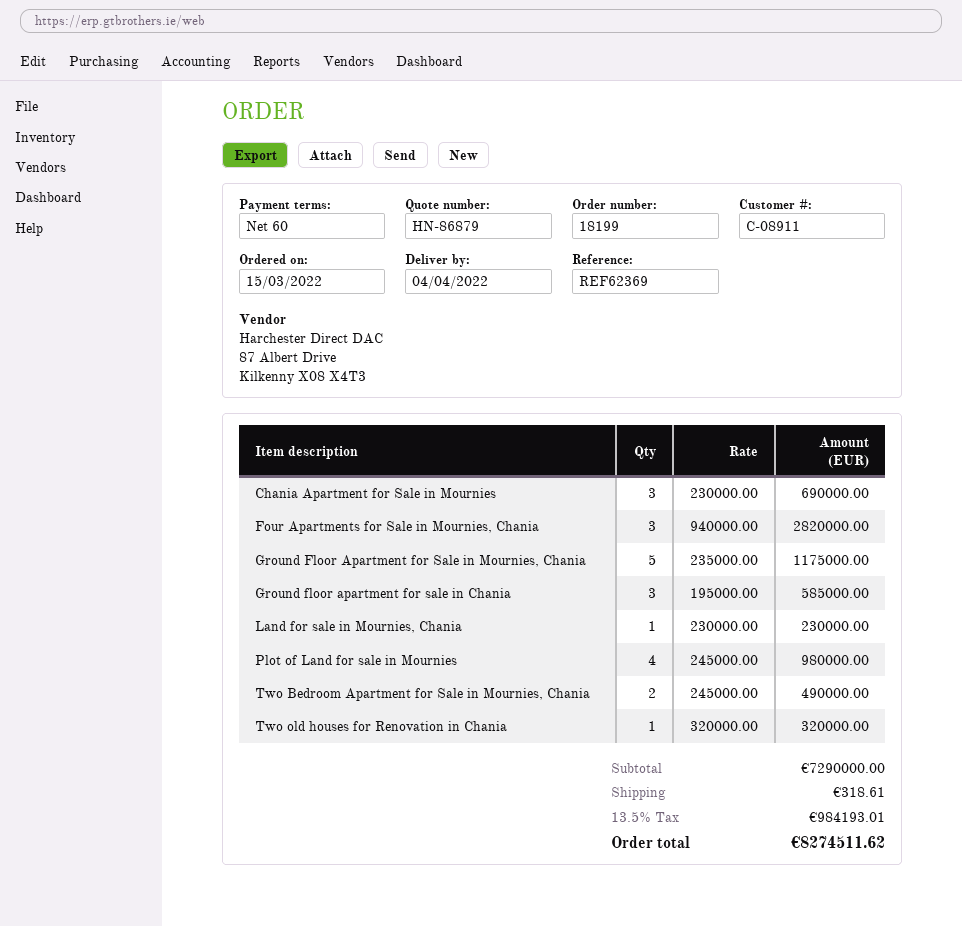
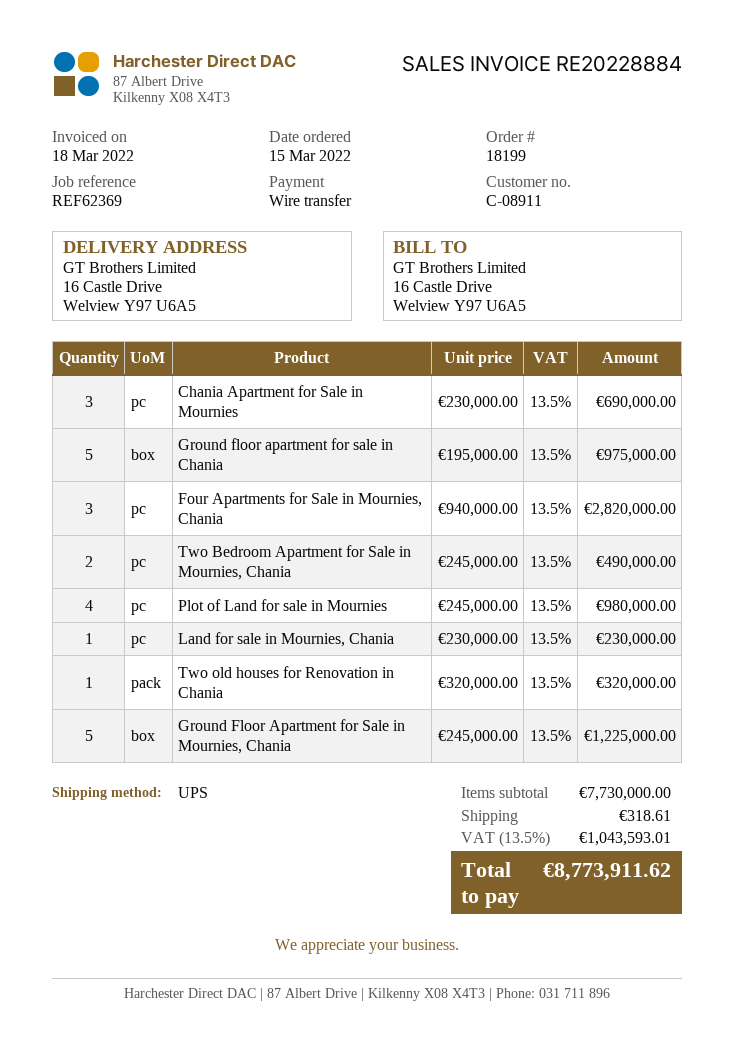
Ground Floor Apartment for Sale in Mournies, Chania: 5 x 235000.00 = 1175000.00 -> 5 x 245000.00 = 1225000.00
Ground floor apartment for sale in Chania: 3 x 195000.00 = 585000.00 -> 5 x 195000.00 = 975000.00
subtotal: 7290000.00 -> 7730000.00
tax: 13.5% = 984193.01 -> 13.5% = 1043593.01
total: 8274511.62 -> 8773911.62

